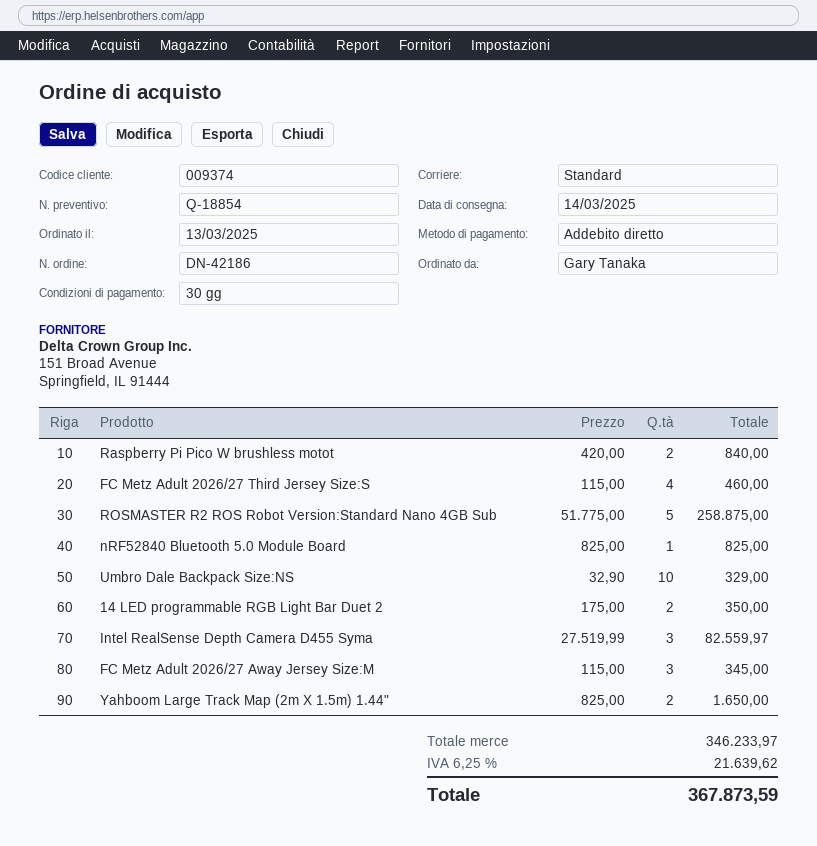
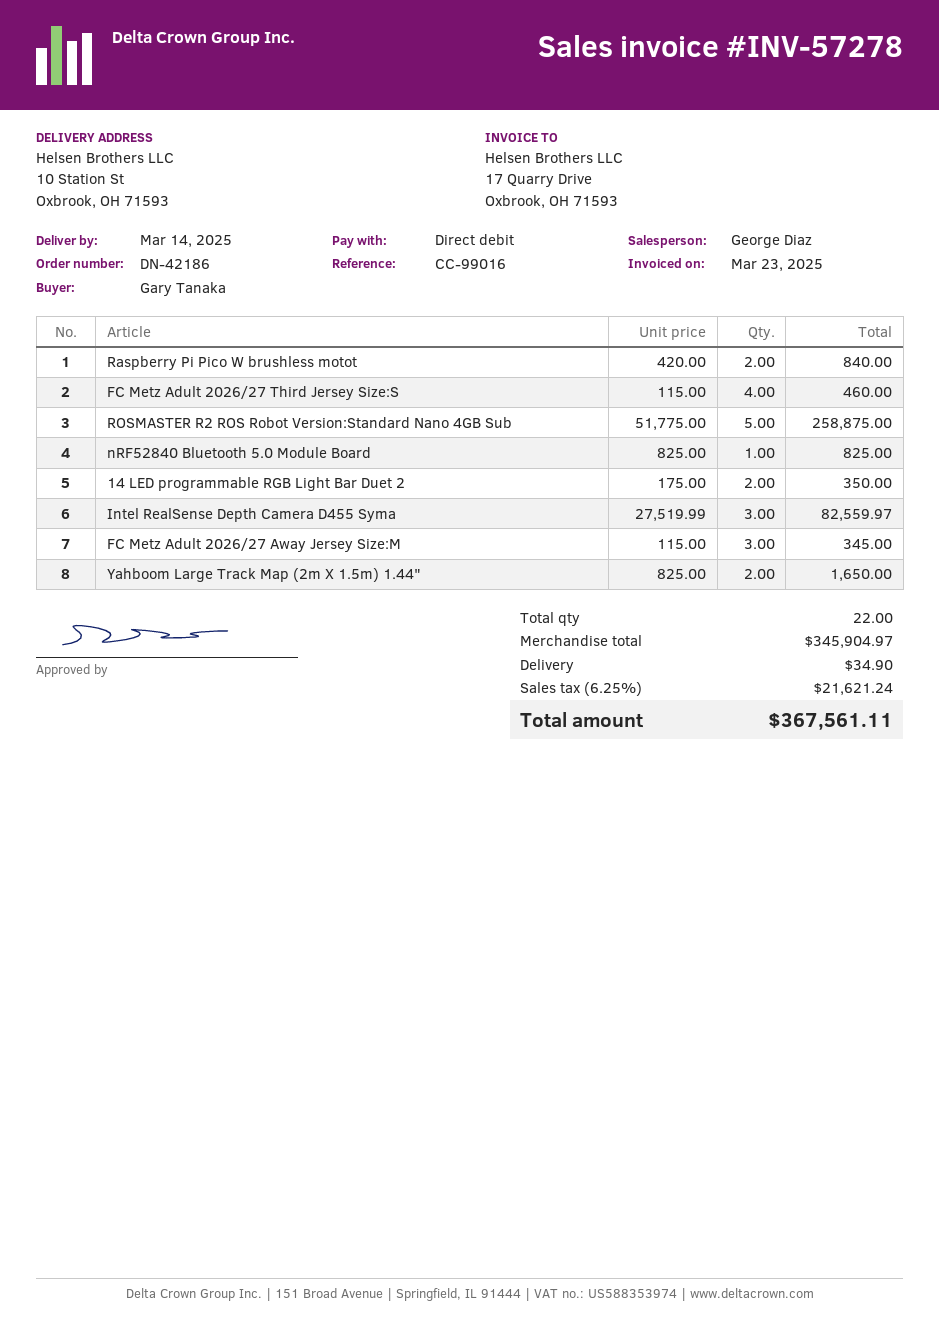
Umbro Dale Backpack Size:NS: 10 x 32.90 = 329.00 -> none
subtotal: 346233.97 -> 345904.97
shipping: none -> 34.90
tax: 6.25% = 21639.62 -> 6.25% = 21621.24
total: 367873.59 -> 367561.11

